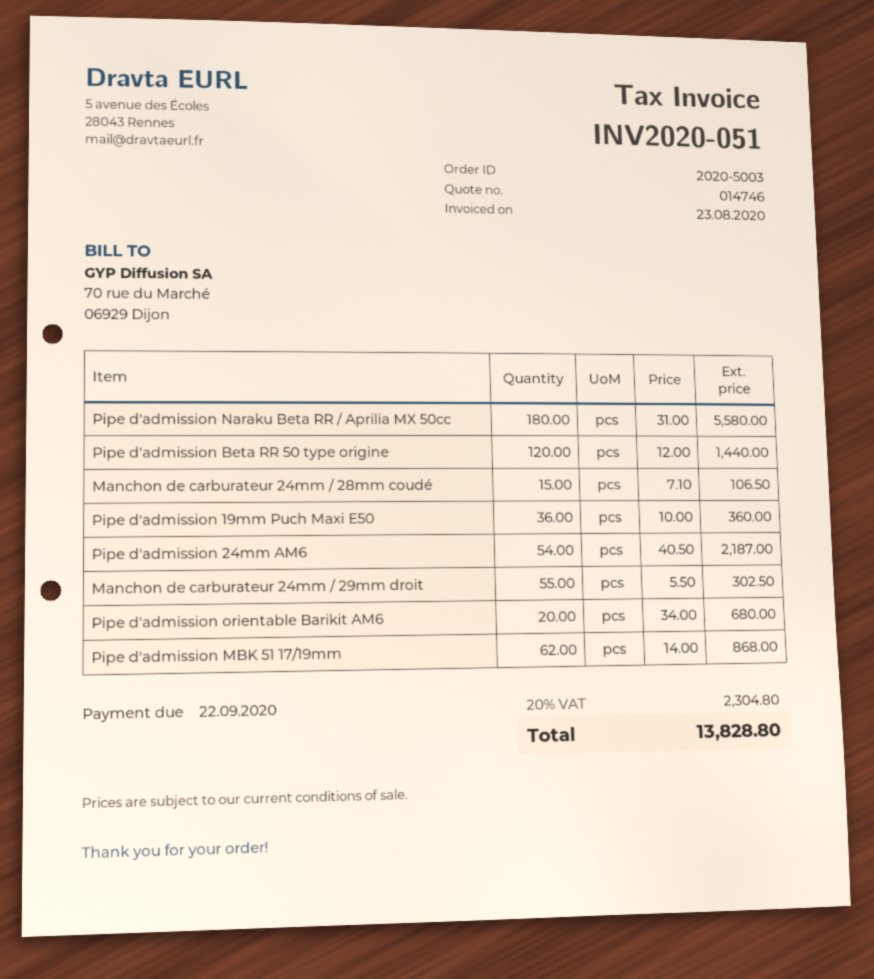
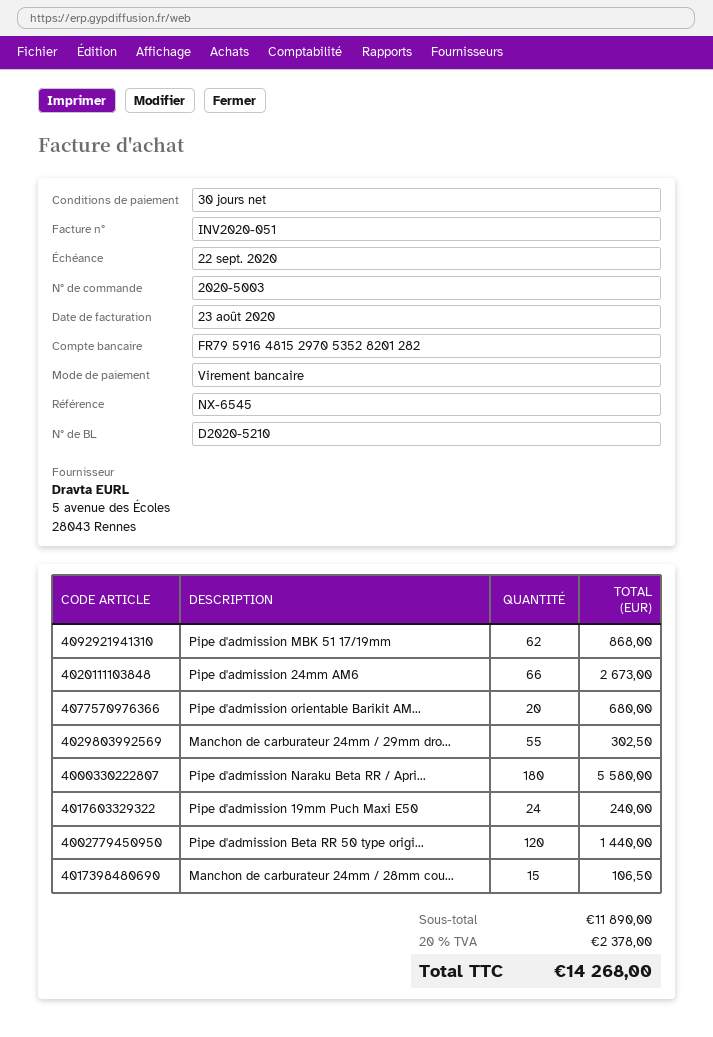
Pipe d'admission 19mm Puch Maxi E50: 36 for 360.00 -> 24 for 240.00
Pipe d'admission 24mm AM6: 54 for 2187.00 -> 66 for 2673.00
tax: 20% = 2304.80 -> 20% = 2378.00
total: 13828.80 -> 14268.00

